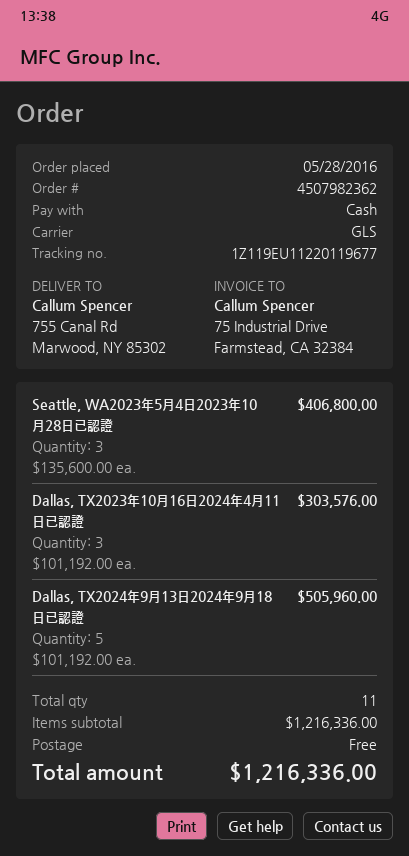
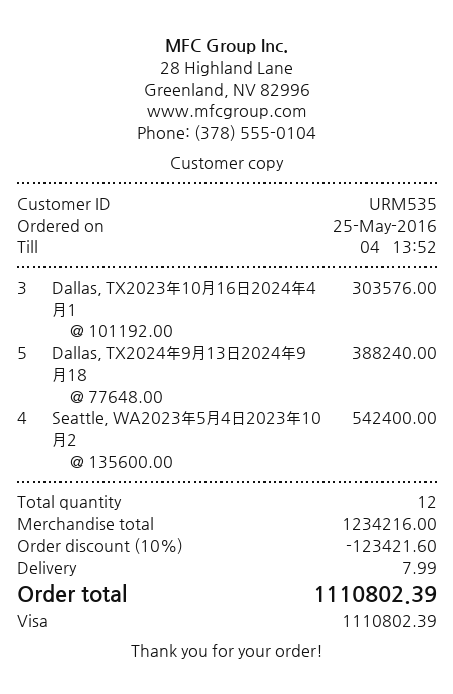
order date: 2016-05-28 -> 2016-05-25
payment method: cash -> Visa
Seattle, WA2023年5月4日2023年10月28日已認證: 3 x 135600.00 = 406800.00 -> 4 x 135600.00 = 542400.00
Dallas, TX2024年9月13日2024年9月18日已認證: 5 x 101192.00 = 505960.00 -> 5 x 77648.00 = 388240.00
total quantity: 11 -> 12
subtotal: 1216336.00 -> 1234216.00
discount: none -> 10% = 123421.60
shipping: 0.00 -> 7.99
total: 1216336.00 -> 1110802.39

